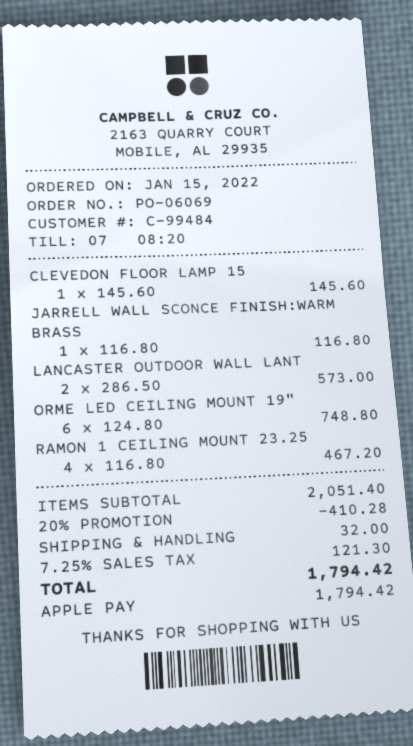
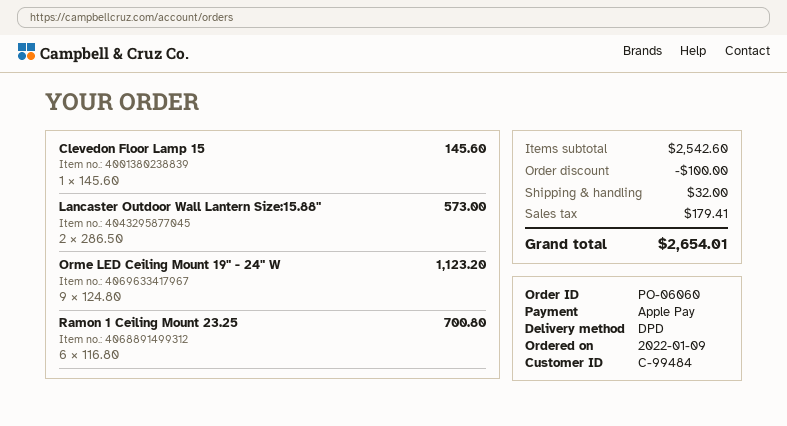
order number: PO-06069 -> PO-06060
order date: 2022-01-15 -> 2022-01-09
JARRELL WALL SCONCE FINISH:WARM BRASS: 1 x 116.80 = 116.80 -> none
ORME LED CEILING MOUNT 19": 6 x 124.80 = 748.80 -> 9 x 124.80 = 1123.20
RAMON 1 CEILING MOUNT 23.25: 4 x 116.80 = 467.20 -> 6 x 116.80 = 700.80
subtotal: 2051.40 -> 2542.60
discount: 410.28 -> 100.00
tax: 121.30 -> 179.41
total: 1794.42 -> 2654.01

